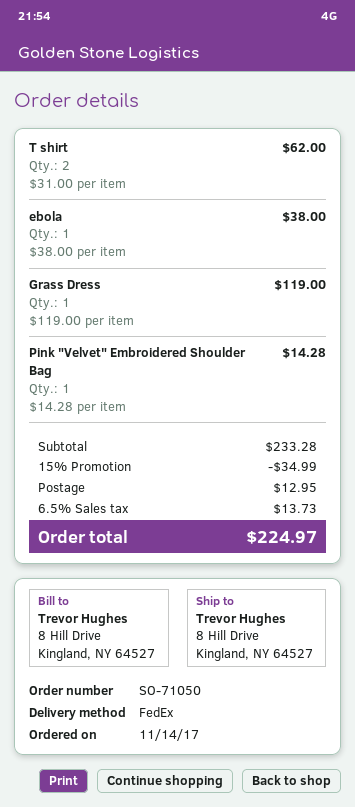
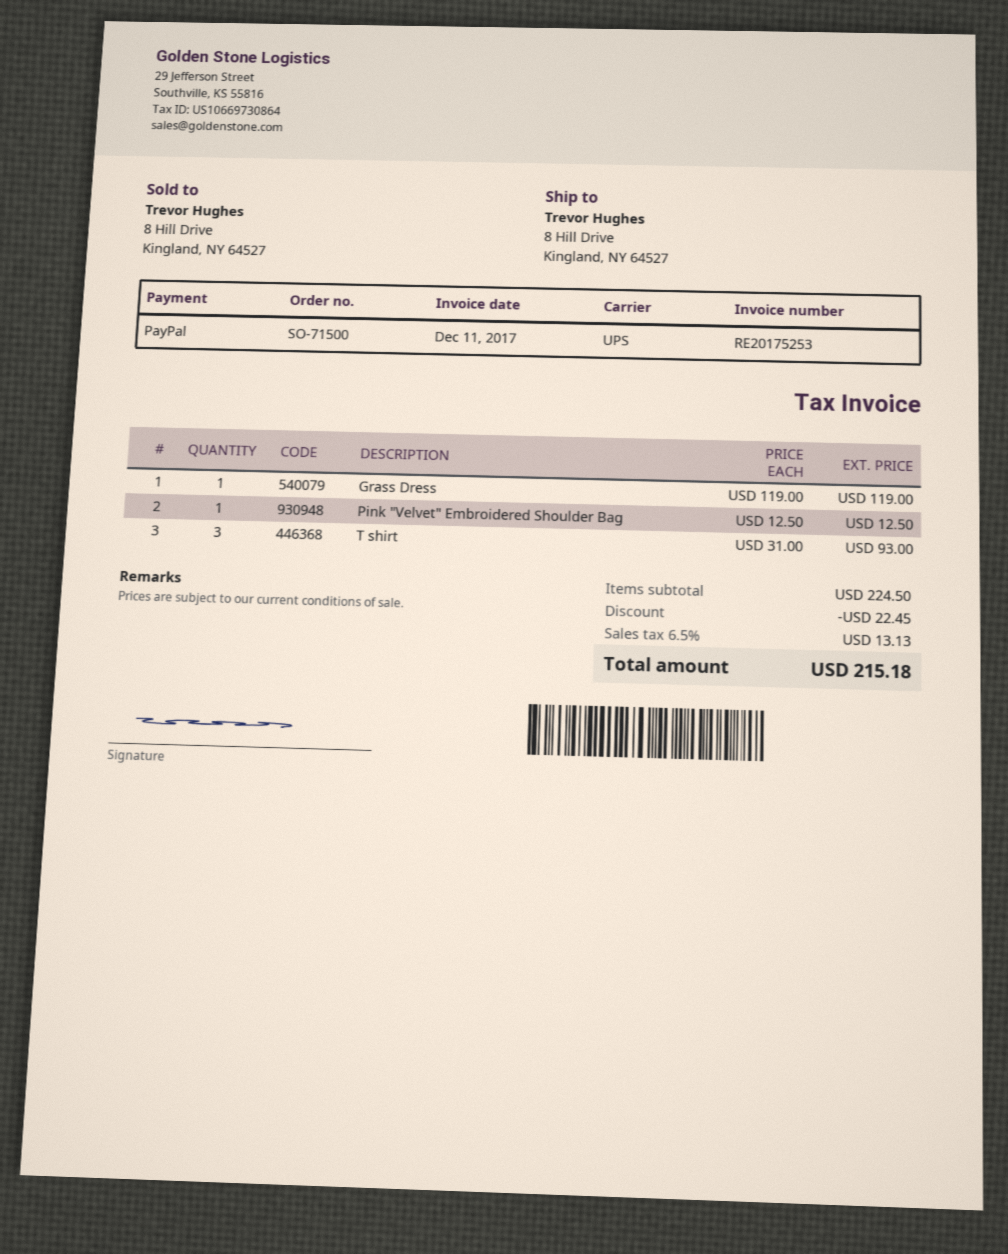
order number: SO-71050 -> SO-71500
shipping method: FedEx -> UPS
T shirt: 2 x 31.00 = 62.00 -> 3 x 31.00 = 93.00
ebola: 1 x 38.00 = 38.00 -> none
Pink "Velvet" Embroidered Shoulder Bag: 1 x 14.28 = 14.28 -> 1 x 12.50 = 12.50
subtotal: 233.28 -> 224.50
discount: 34.99 -> 22.45
shipping: 12.95 -> none
tax: 6.5% = 13.73 -> 6.5% = 13.13
total: 224.97 -> 215.18

